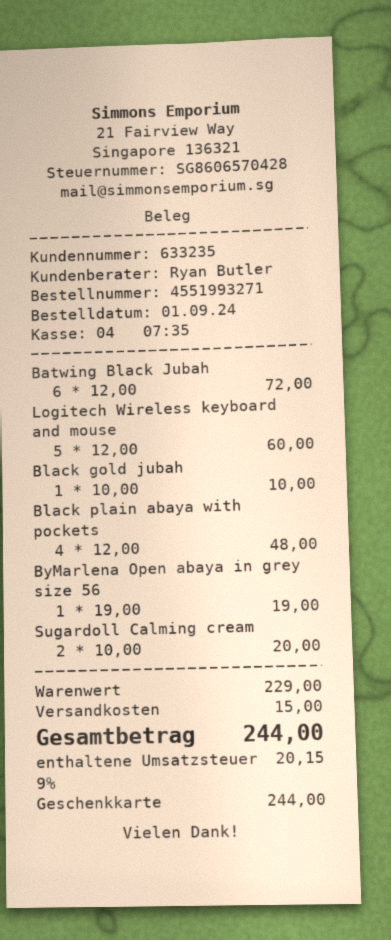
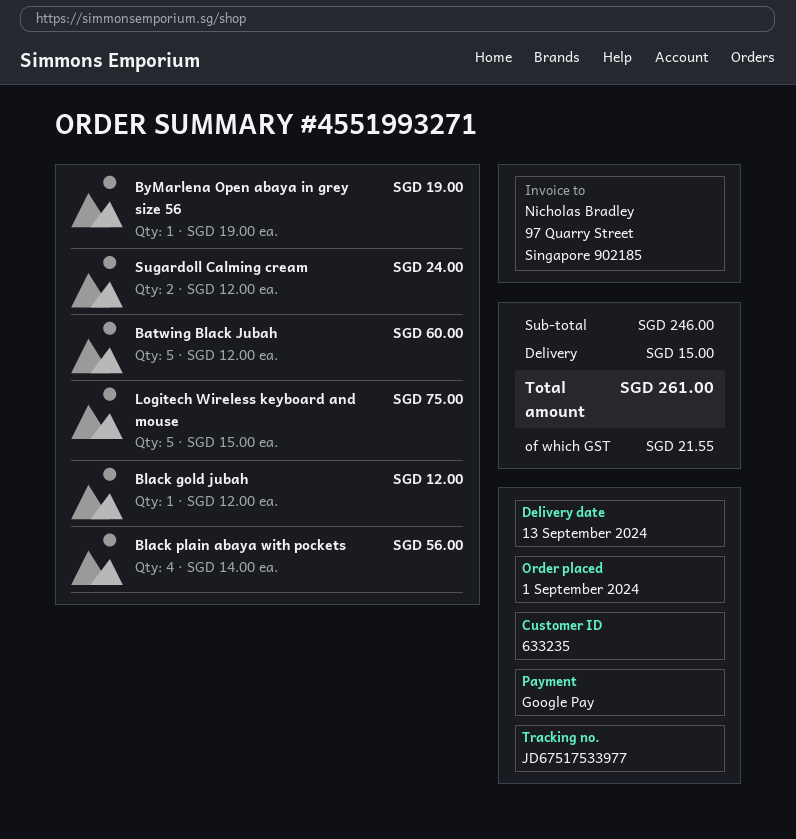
payment method: gift card -> Google Pay
Batwing Black Jubah: 6 x 12.00 = 72.00 -> 5 x 12.00 = 60.00
Logitech Wireless keyboard and mouse: 5 x 12.00 = 60.00 -> 5 x 15.00 = 75.00
Black gold jubah: 1 x 10.00 = 10.00 -> 1 x 12.00 = 12.00
Black plain abaya with pockets: 4 x 12.00 = 48.00 -> 4 x 14.00 = 56.00
Sugardoll Calming cream: 2 x 10.00 = 20.00 -> 2 x 12.00 = 24.00
subtotal: 229.00 -> 246.00
tax: 20.15 -> 21.55
total: 244.00 -> 261.00

